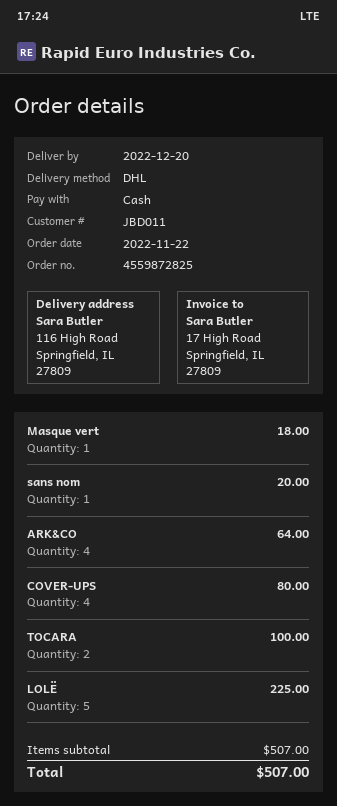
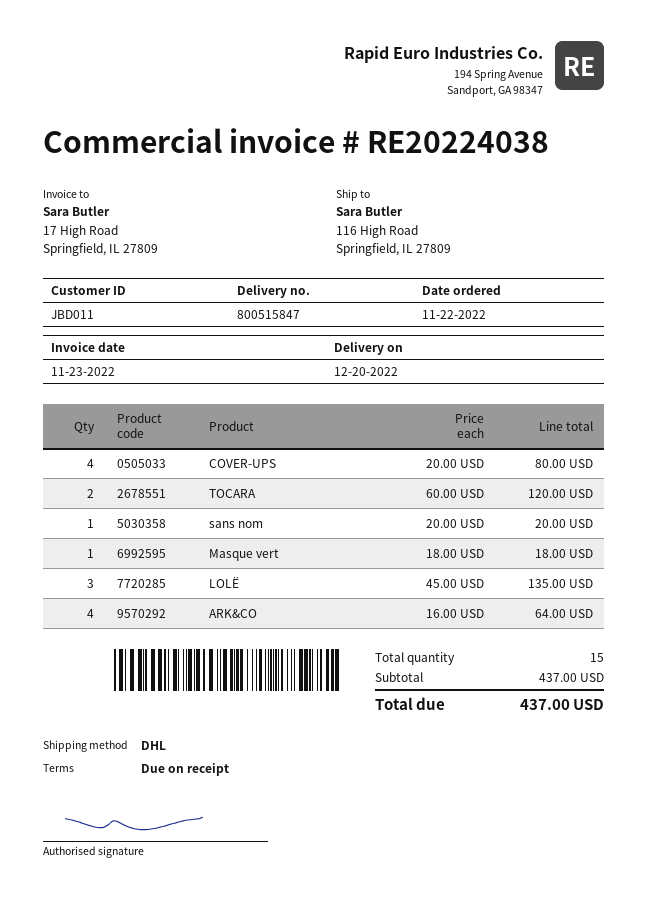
TOCARA: 2 for 100.00 -> 2 for 120.00
LOLË: 5 for 225.00 -> 3 for 135.00
subtotal: 507.00 -> 437.00
total: 507.00 -> 437.00

